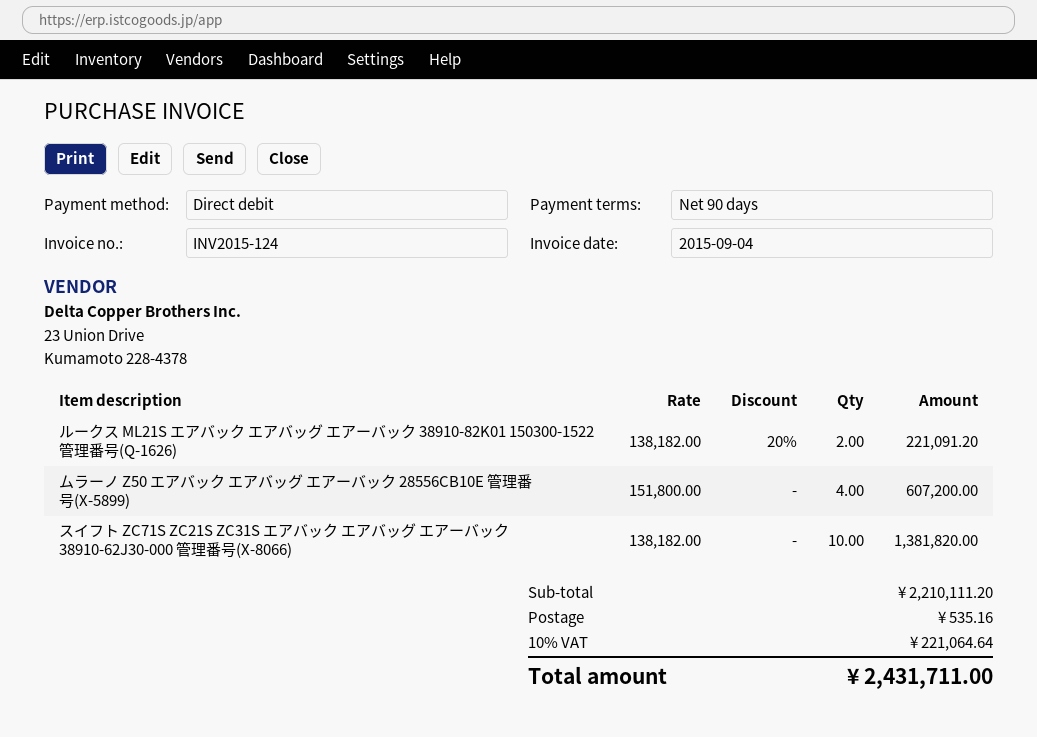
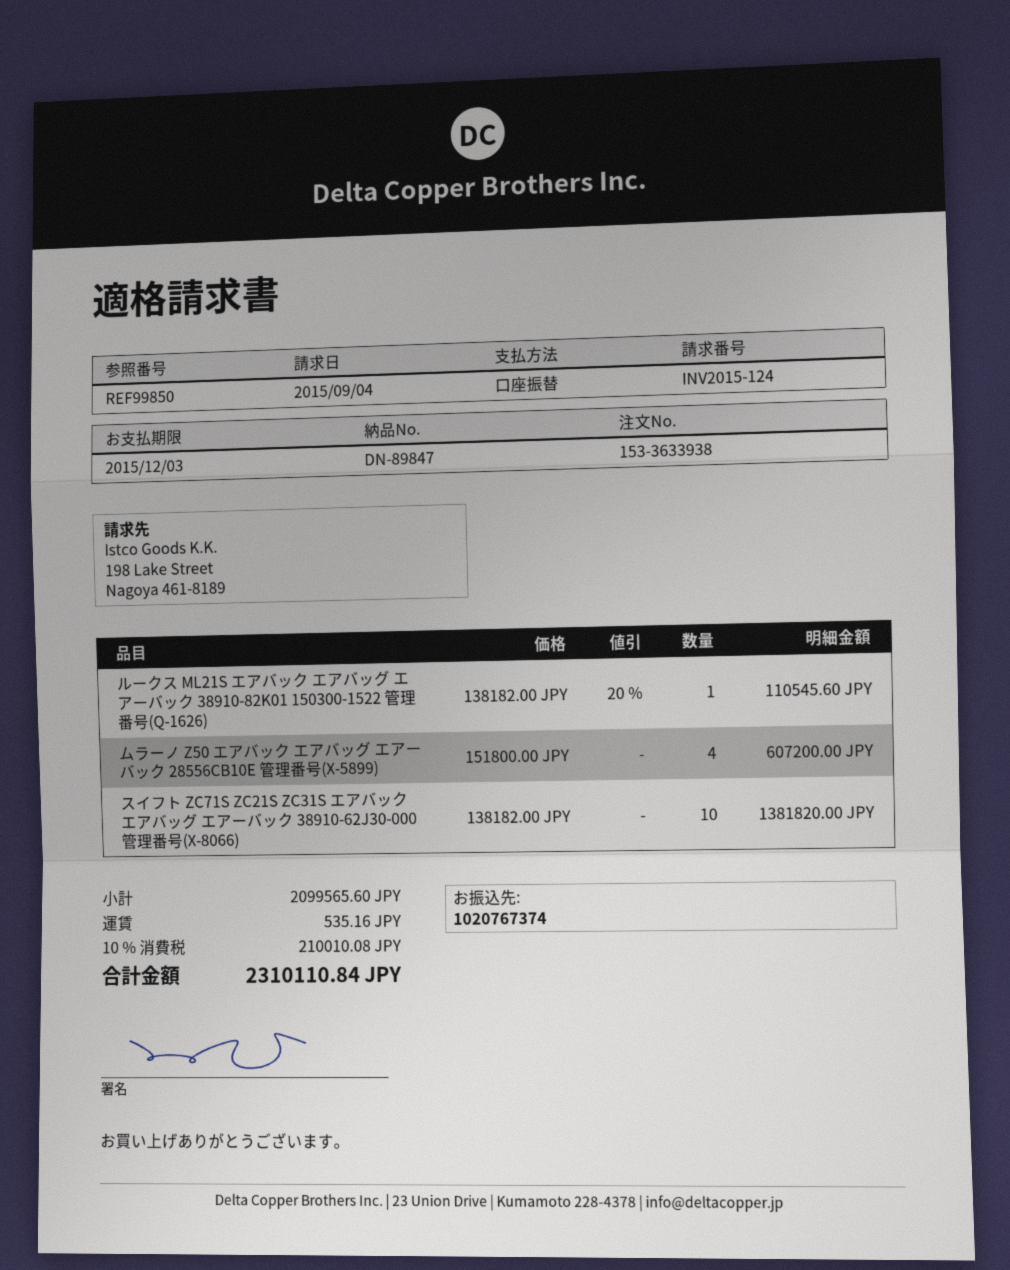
ルークス ML21S エアバック エアバッグ エアーバック 38910-82K01 150300-1522 管理番号(Q-1626): 2 x 138182.00 - 20% = 221091.20 -> 1 x 138182.00 - 20% = 110545.60
subtotal: 2210111.20 -> 2099565.60
tax: 10% = 221064.64 -> 10% = 210010.08
total: 2431711.00 -> 2310110.84

